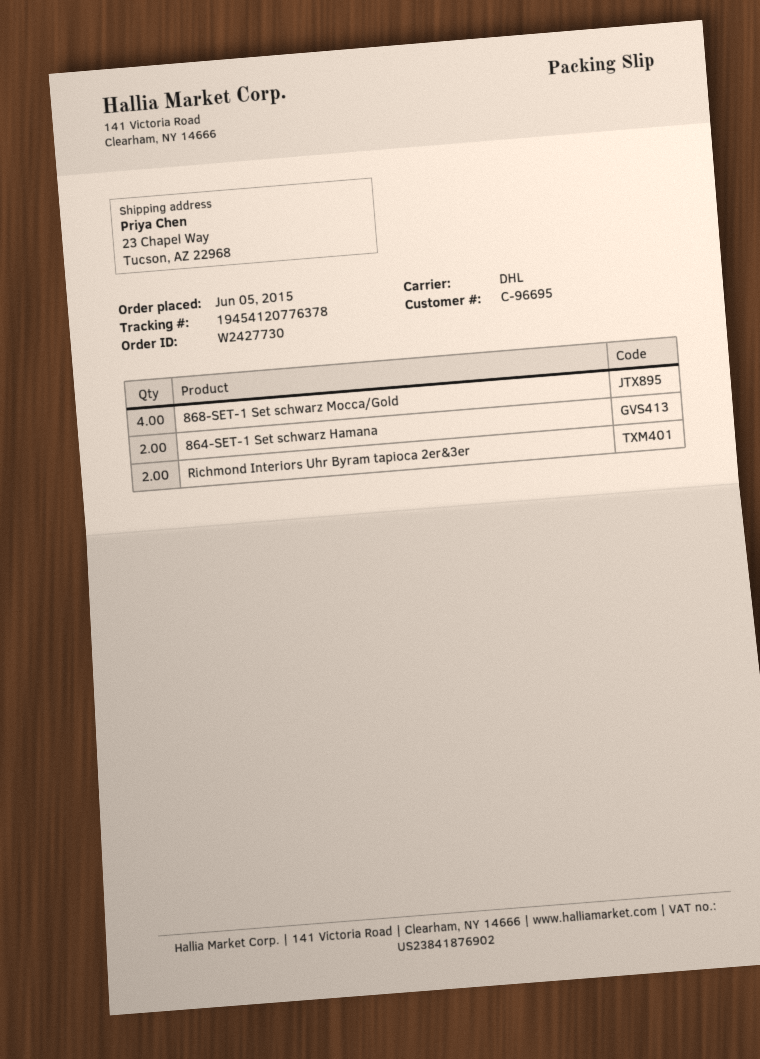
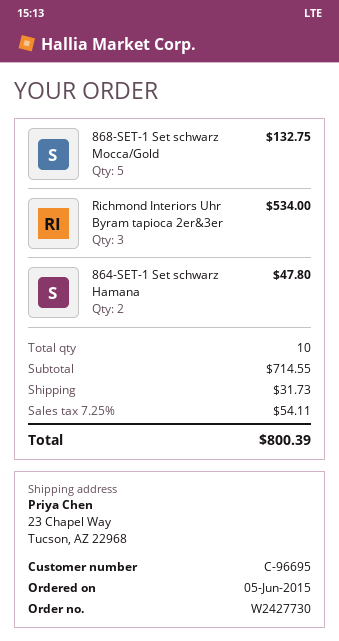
868-SET-1 Set schwarz Mocca/Gold: 4 -> 5
Richmond Interiors Uhr Byram tapioca 2er&3er: 2 -> 3

